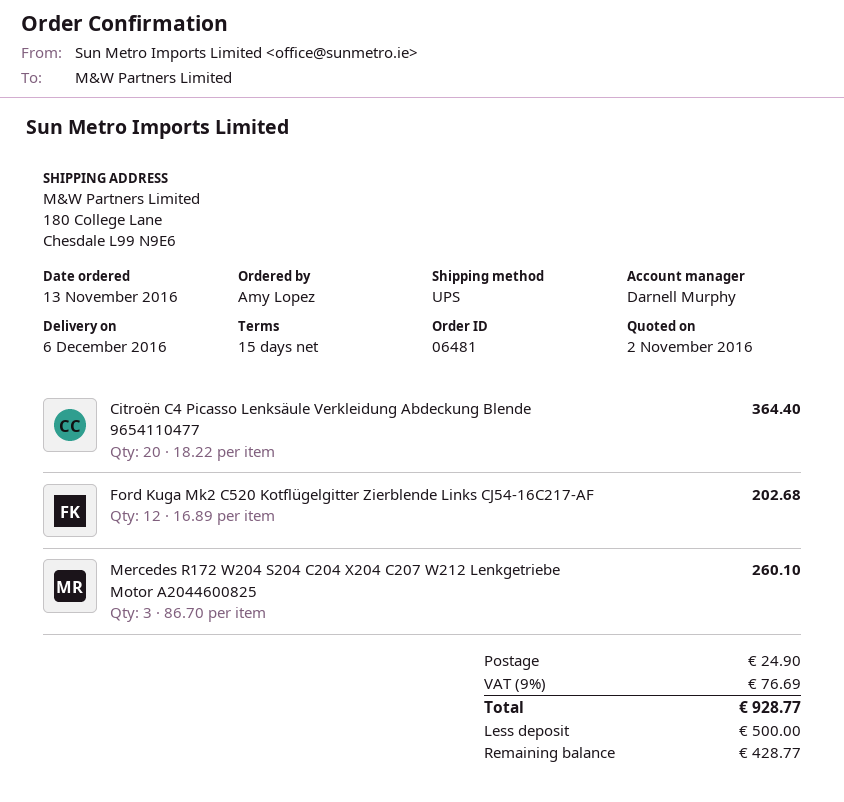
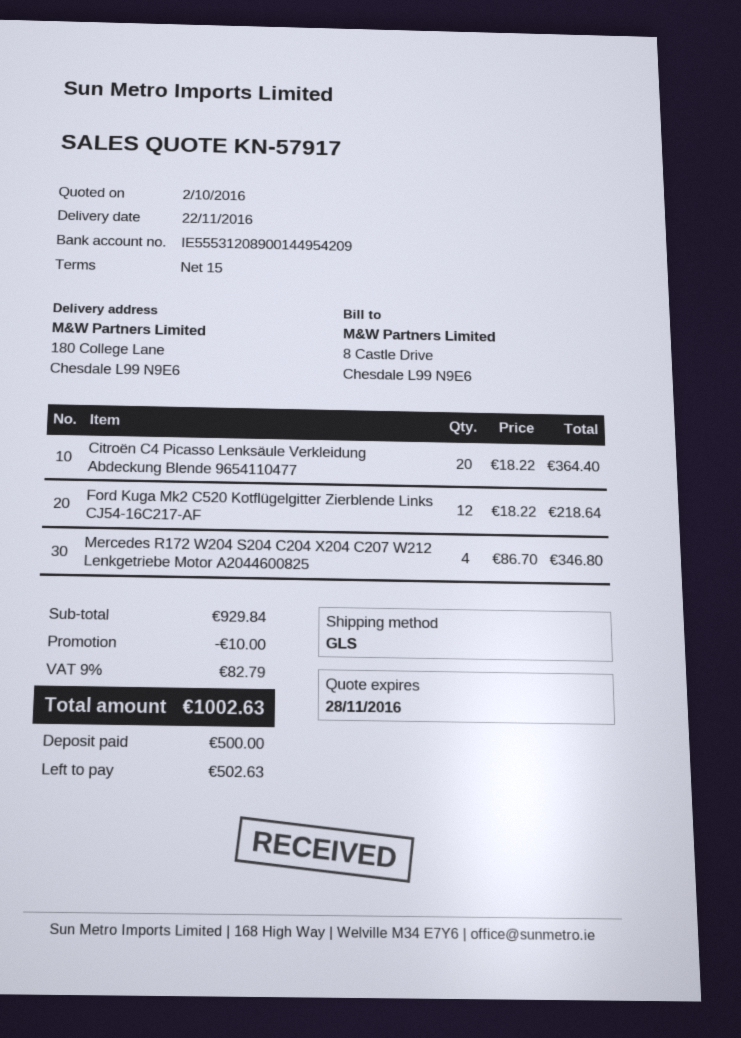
quote date: 2016-11-02 -> 2016-10-02
delivery date: 2016-12-06 -> 2016-11-22
shipping method: UPS -> GLS
Ford Kuga Mk2 C520 Kotflügelgitter Zierblende Links CJ54-16C217-AF: 12 x 16.89 = 202.68 -> 12 x 18.22 = 218.64
Mercedes R172 W204 S204 C204 X204 C207 W212 Lenkgetriebe Motor A2044600825: 3 x 86.70 = 260.10 -> 4 x 86.70 = 346.80
discount: none -> 10.00
shipping: 24.90 -> none
tax: 9% = 76.69 -> 9% = 82.79
total: 928.77 -> 1002.63
balance: 428.77 -> 502.63

